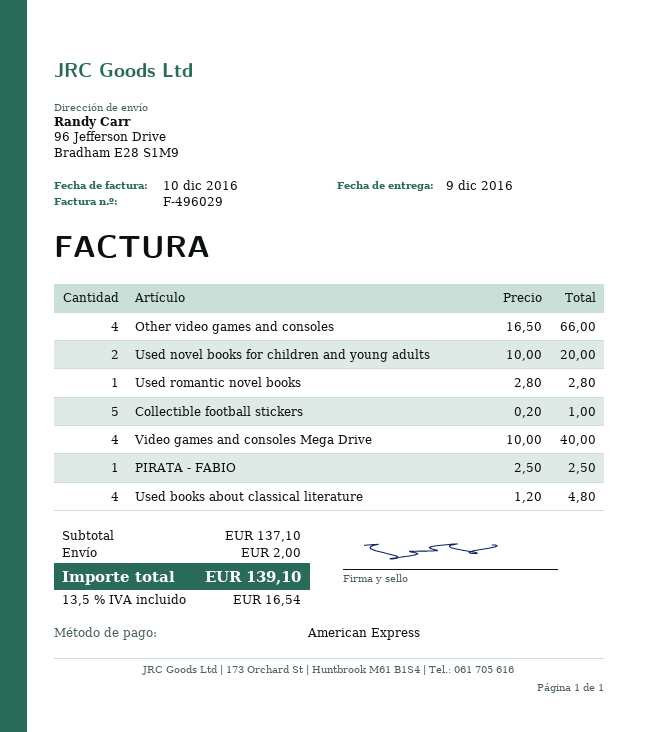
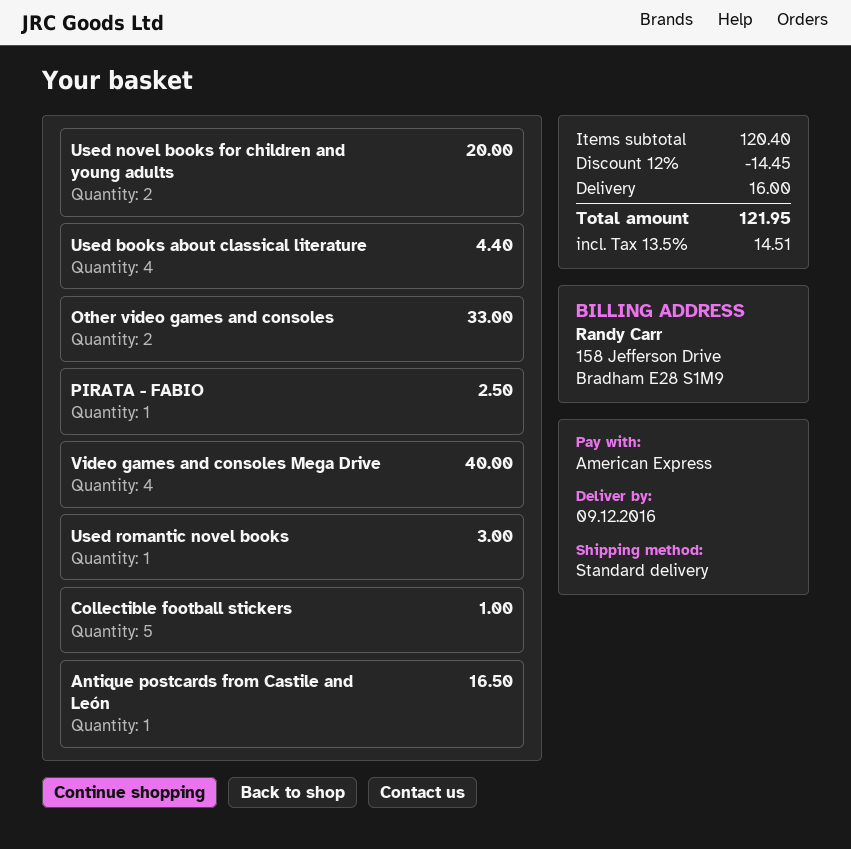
Other video games and consoles: 4 for 66.00 -> 2 for 33.00
Used romantic novel books: 1 for 2.80 -> 1 for 3.00
Used books about classical literature: 4 for 4.80 -> 4 for 4.40
Antique postcards from Castile and León: none -> 1 for 16.50
subtotal: 137.10 -> 120.40
discount: none -> 12% = 14.45
shipping: 2.00 -> 16.00
tax: 13.5% = 16.54 -> 13.5% = 14.51
total: 139.10 -> 121.95

